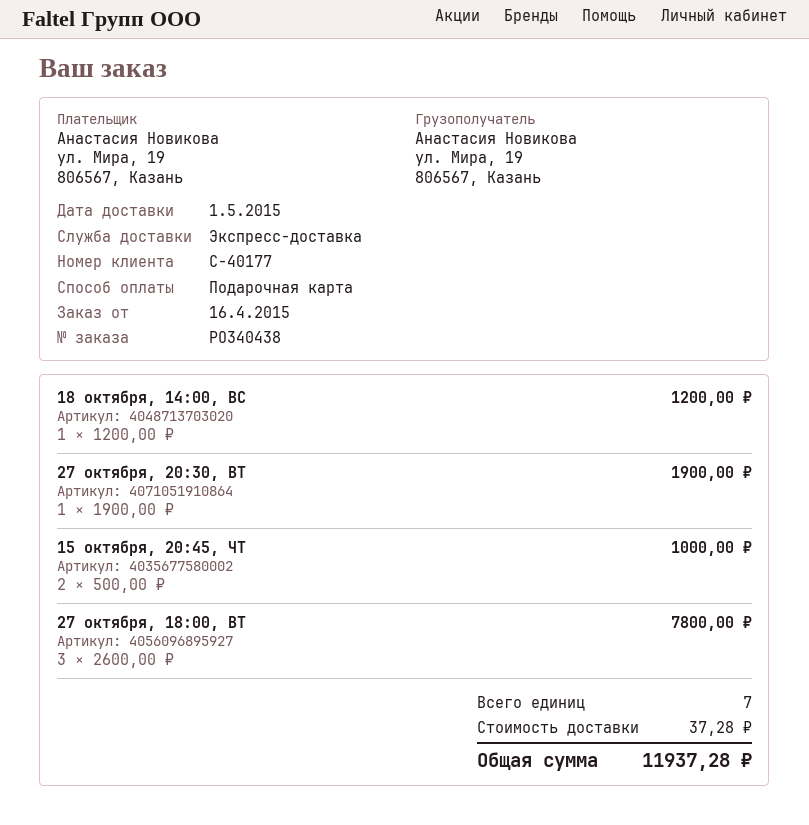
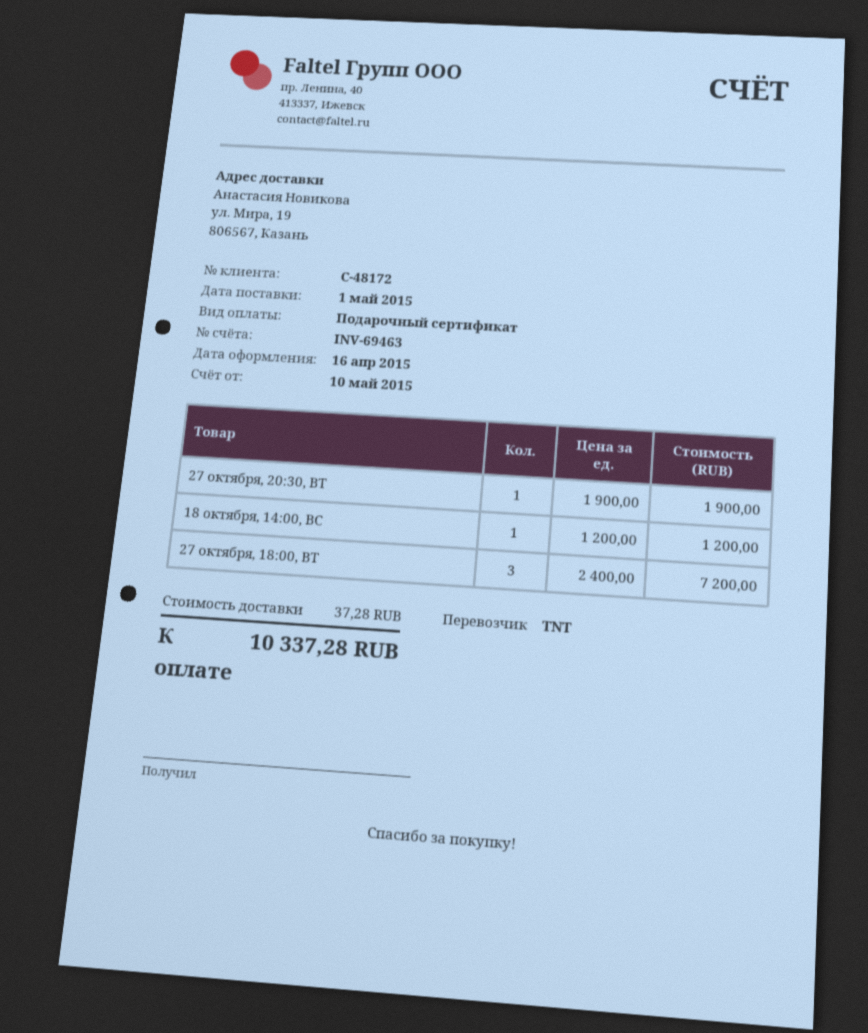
customer number: C-40177 -> C-48172
shipping method: express -> TNT
15 октября, 20:45, ЧТ: 2 x 500.00 = 1000.00 -> none
27 октября, 18:00, ВТ: 3 x 2600.00 = 7800.00 -> 3 x 2400.00 = 7200.00
total: 11937.28 -> 10337.28

